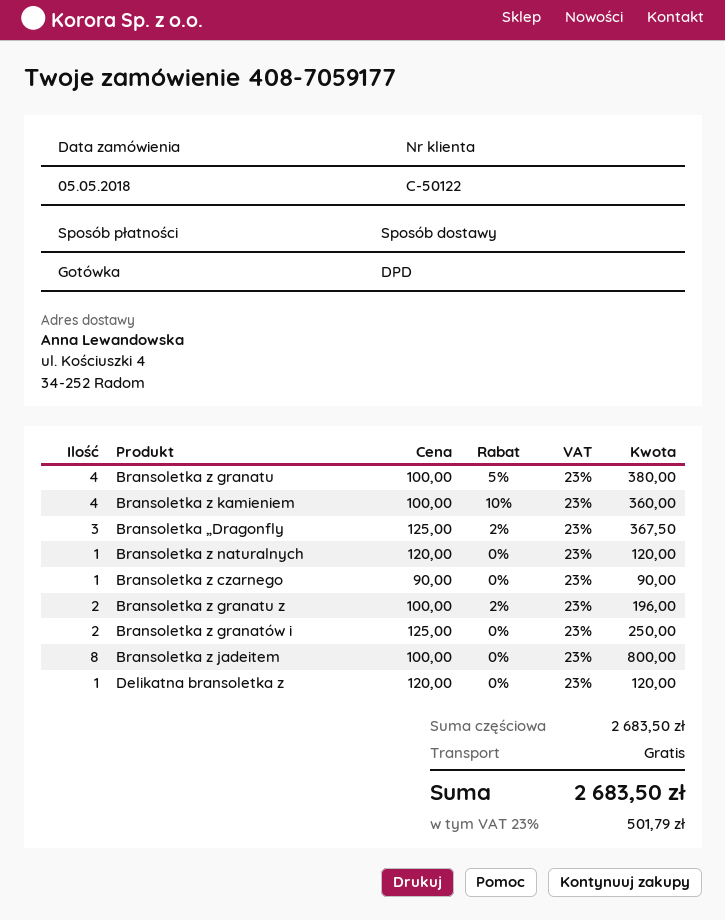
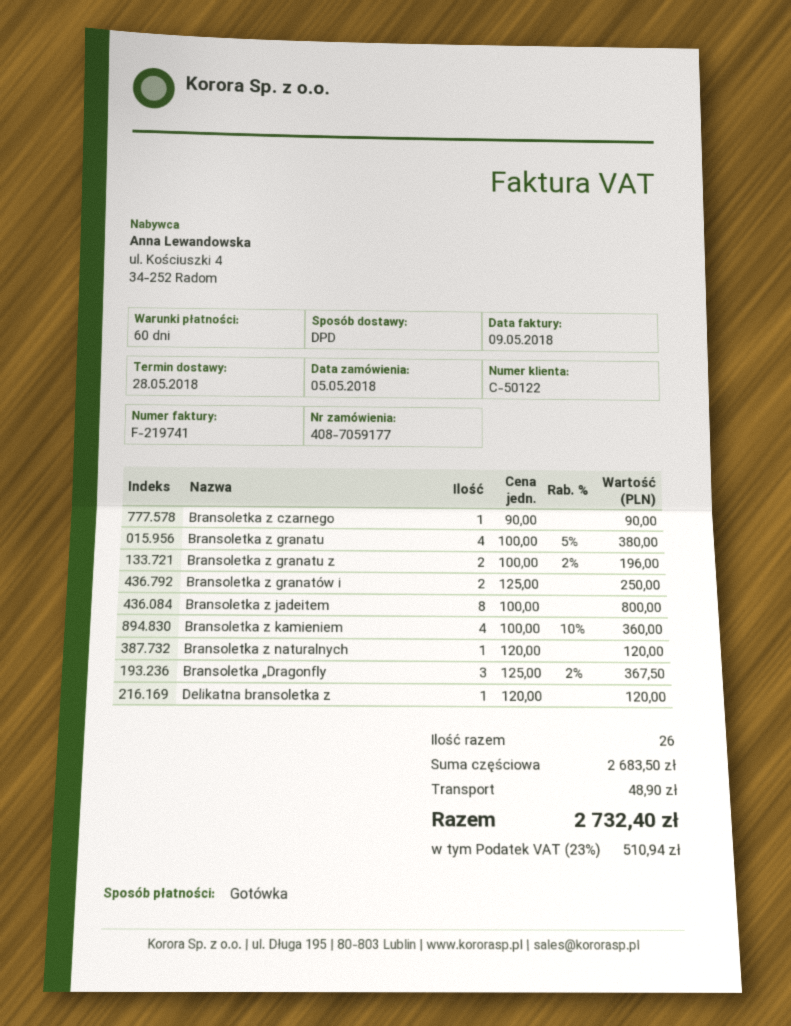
shipping: 0.00 -> 48.90
tax: 23% = 501.79 -> 23% = 510.94
total: 2683.50 -> 2732.40

